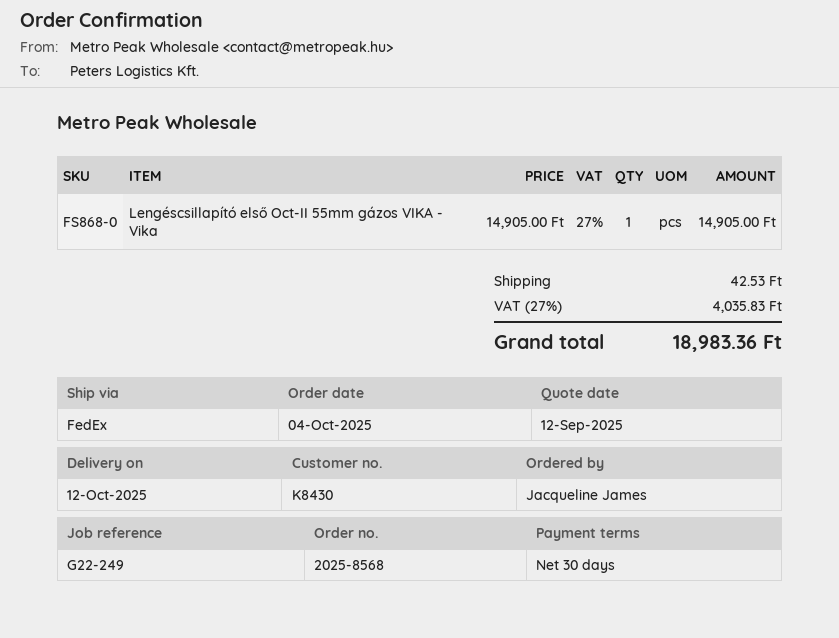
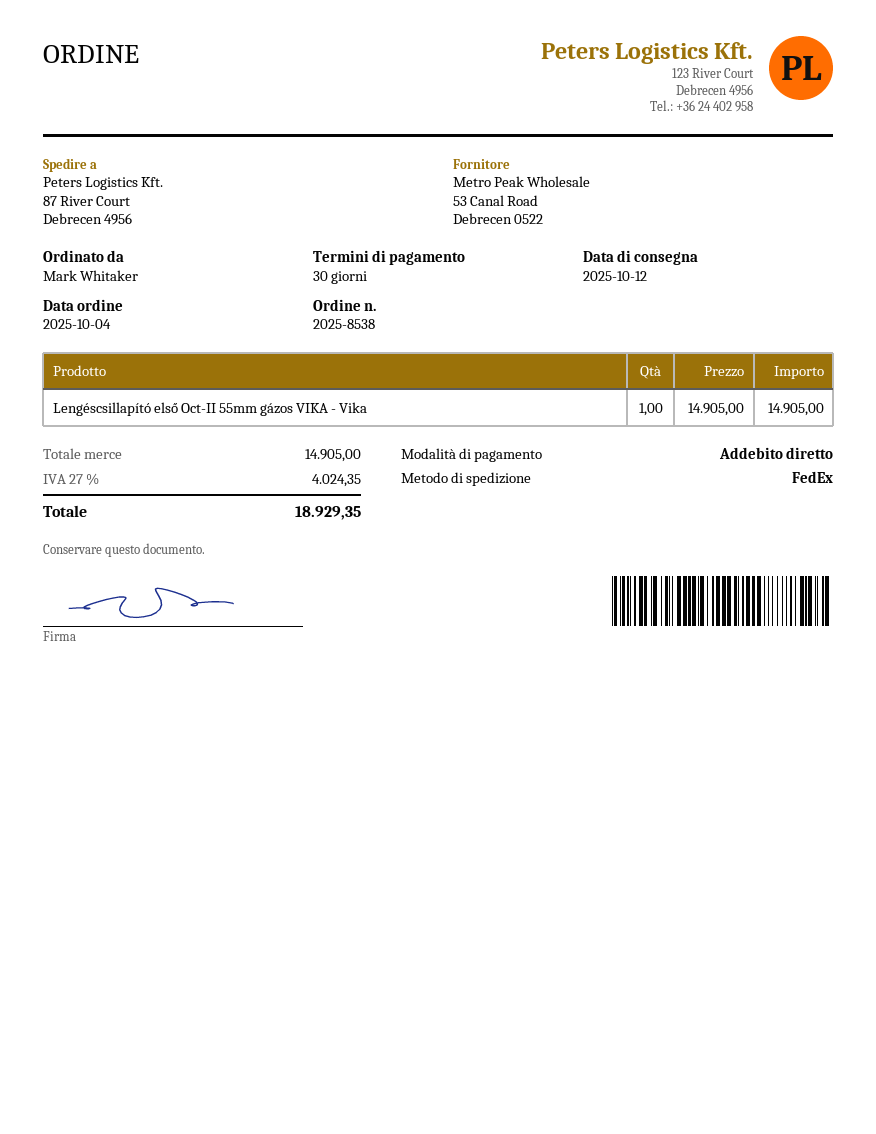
order number: 2025-8568 -> 2025-8538
ordered by: Jacqueline James -> Mark Whitaker
shipping: 42.53 -> none
tax: 27% = 4035.83 -> 27% = 4024.35
total: 18983.36 -> 18929.35

